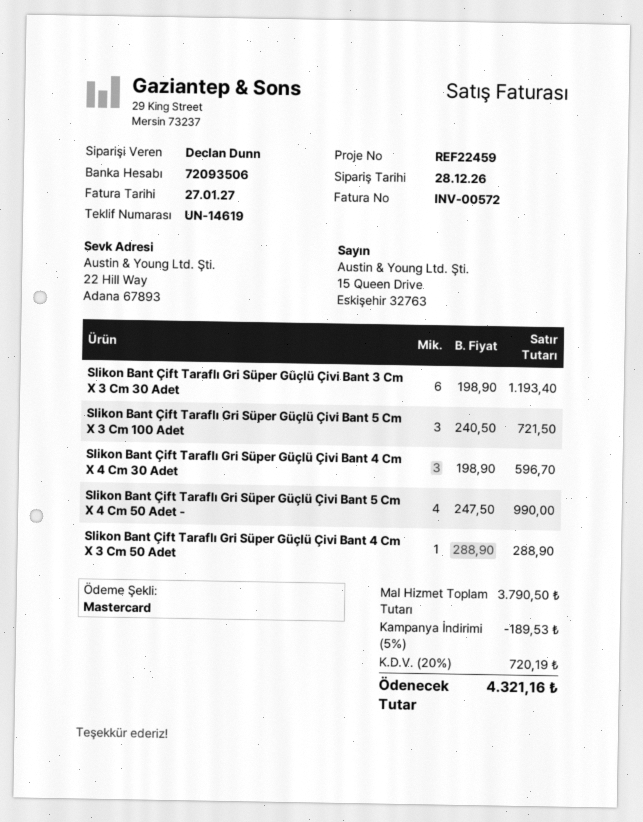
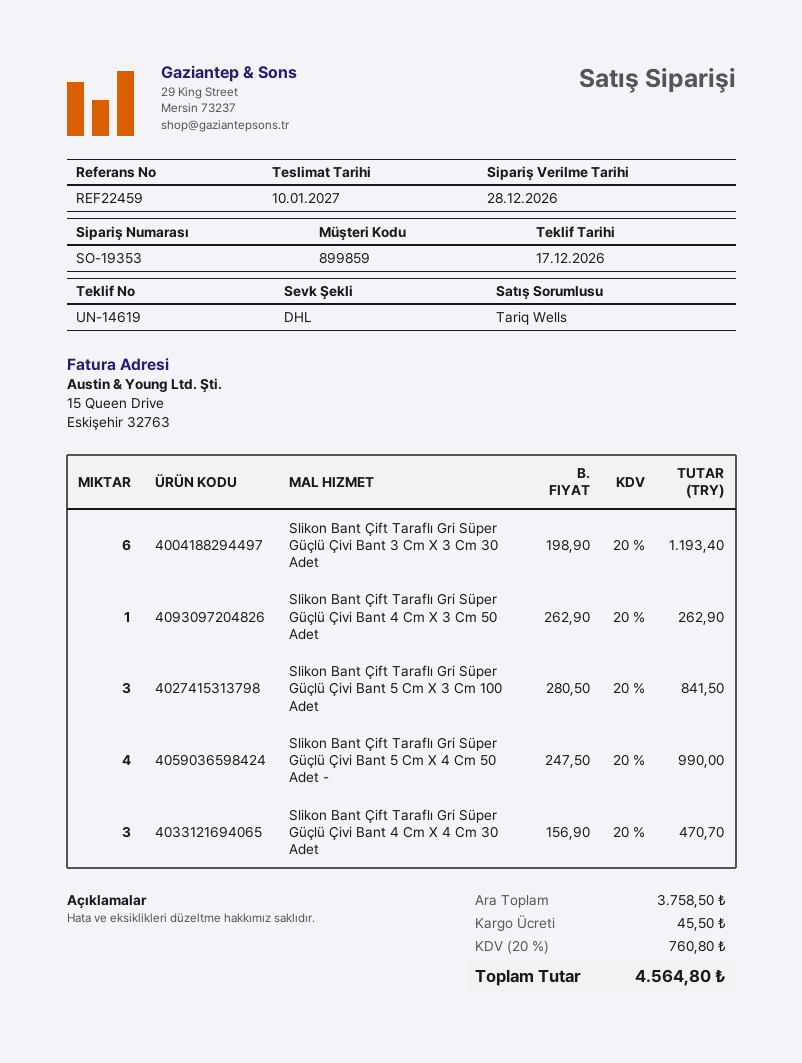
Slikon Bant Çift Taraflı Gri Süper Güçlü Çivi Bant 5 Cm X 3 Cm 100 Adet: 3 x 240.50 = 721.50 -> 3 x 280.50 = 841.50
Slikon Bant Çift Taraflı Gri Süper Güçlü Çivi Bant 4 Cm X 4 Cm 30 Adet: 3 x 198.90 = 596.70 -> 3 x 156.90 = 470.70
Slikon Bant Çift Taraflı Gri Süper Güçlü Çivi Bant 4 Cm X 3 Cm 50 Adet: 1 x 288.90 = 288.90 -> 1 x 262.90 = 262.90
subtotal: 3790.50 -> 3758.50
discount: 5% = 189.53 -> none
shipping: none -> 45.50
tax: 20% = 720.19 -> 20% = 760.80
total: 4321.16 -> 4564.80

